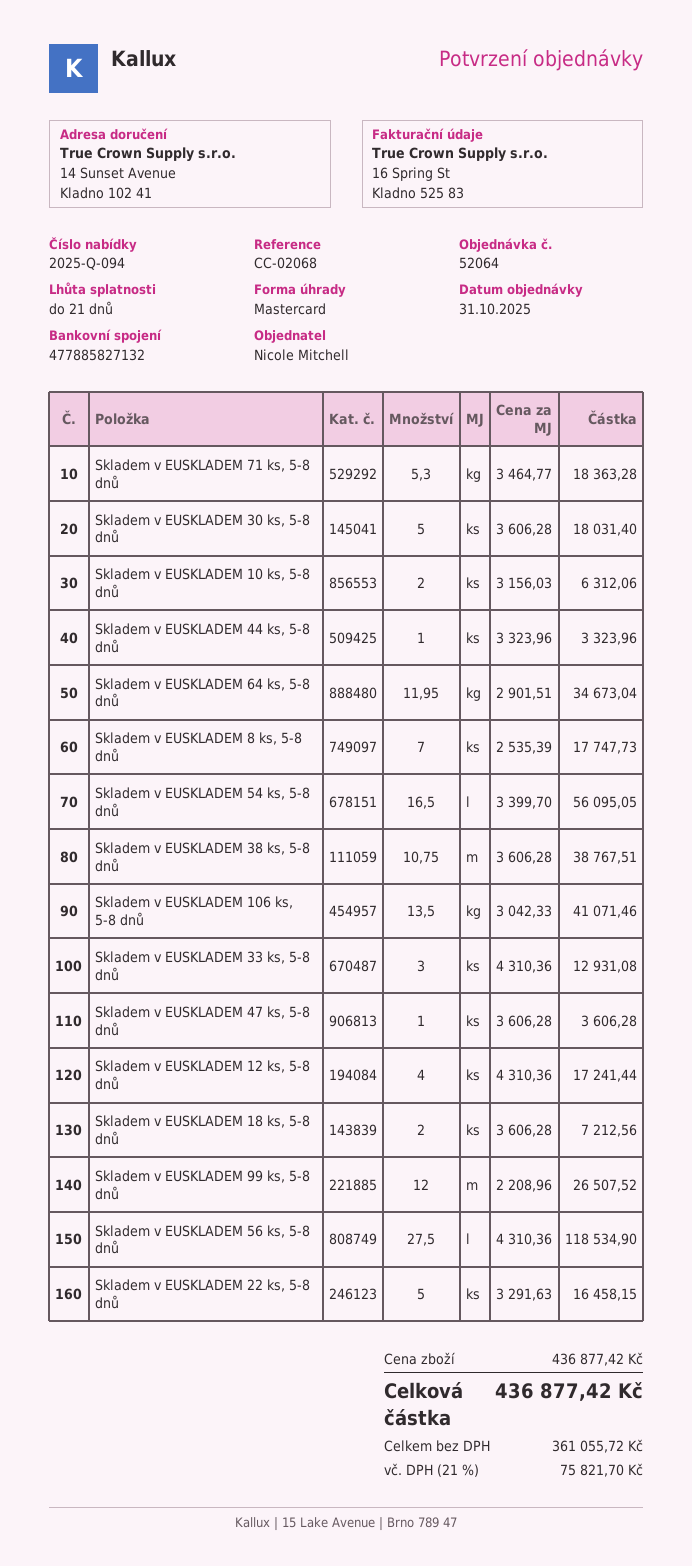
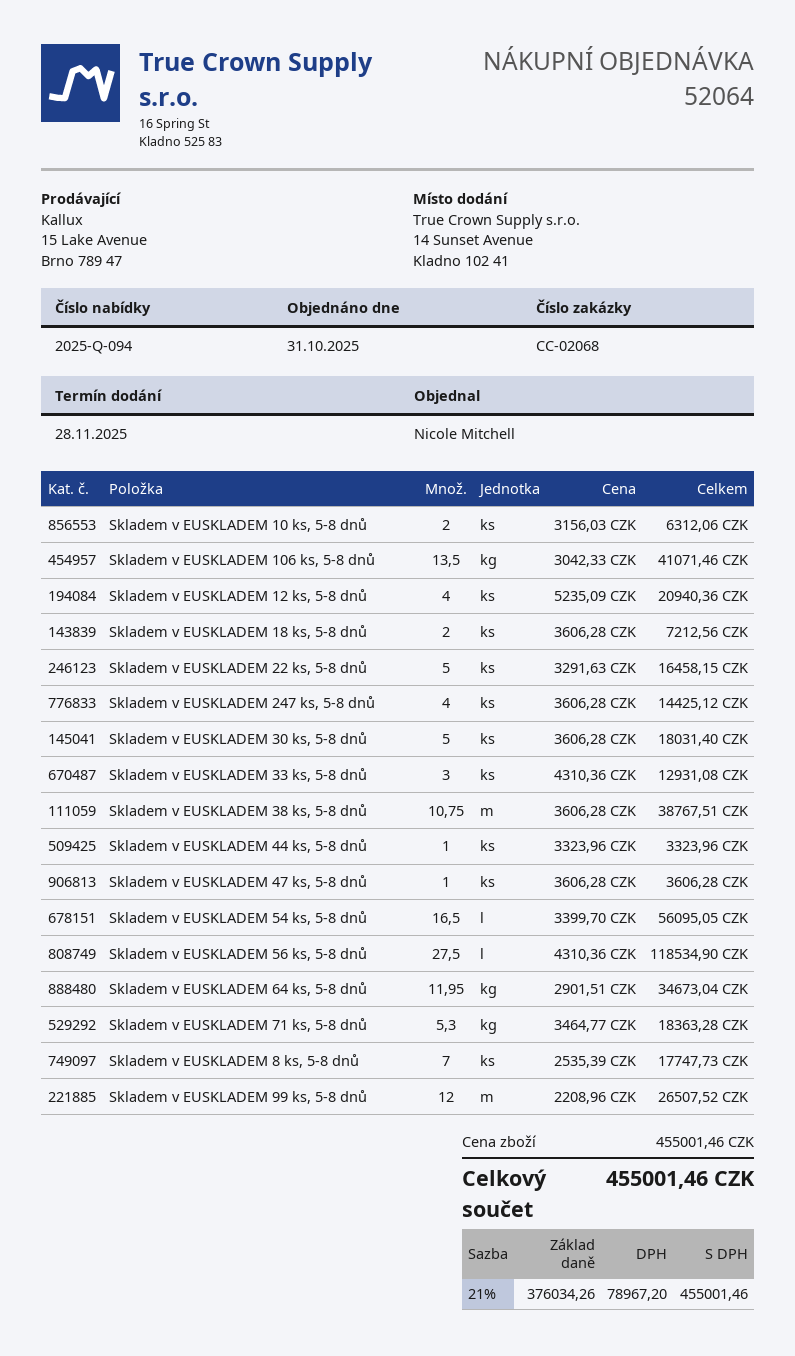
Skladem v EUSKLADEM 12 ks, 5-8 dnů: 4 x 4310.36 = 17241.44 -> 4 x 5235.09 = 20940.36
Skladem v EUSKLADEM 247 ks, 5-8 dnů: none -> 4 x 3606.28 = 14425.12
subtotal: 436877.42 -> 455001.46
net: 361055.72 -> 376034.26
tax: 21% = 75821.70 -> 21% = 78967.20
total: 436877.42 -> 455001.46

